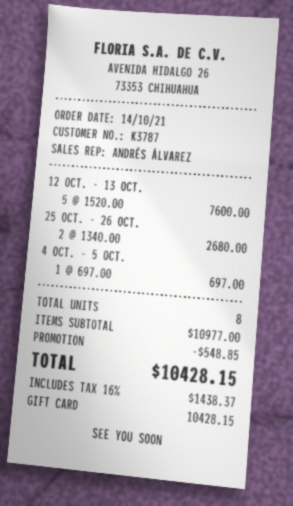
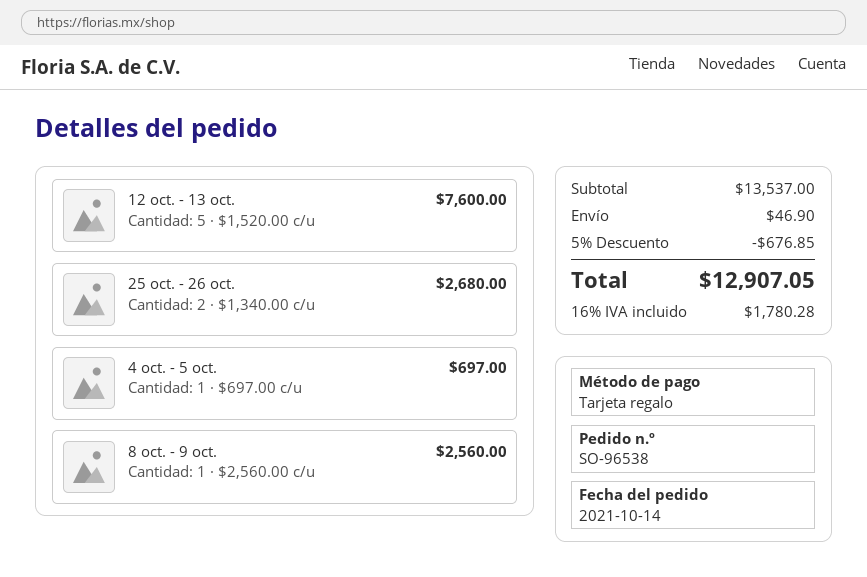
8 oct. - 9 oct.: none -> 1 x 2560.00 = 2560.00
subtotal: 10977.00 -> 13537.00
discount: 548.85 -> 676.85
shipping: none -> 46.90
tax: 16% = 1438.37 -> 16% = 1780.28
total: 10428.15 -> 12907.05

